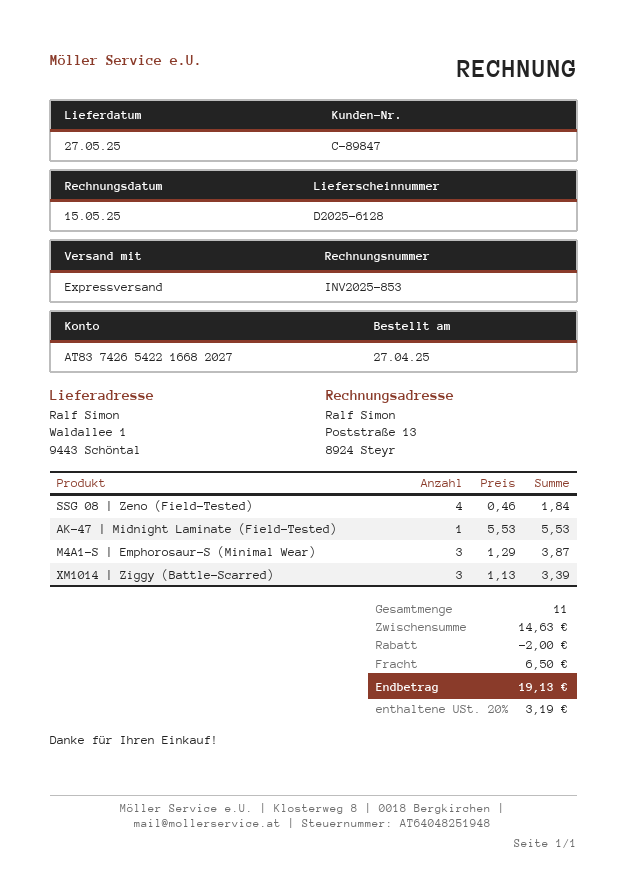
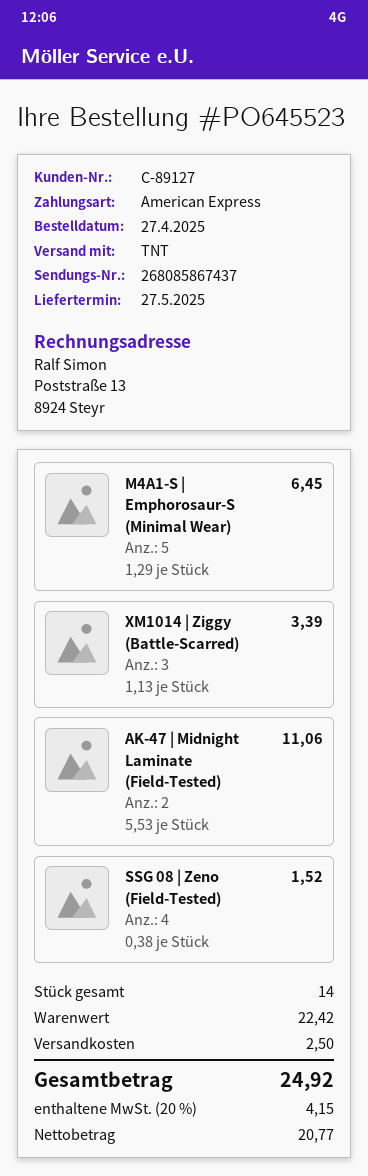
customer number: C-89847 -> C-89127
shipping method: express -> TNT
SSG 08 | Zeno (Field-Tested): 4 x 0.46 = 1.84 -> 4 x 0.38 = 1.52
AK-47 | Midnight Laminate (Field-Tested): 1 x 5.53 = 5.53 -> 2 x 5.53 = 11.06
M4A1-S | Emphorosaur-S (Minimal Wear): 3 x 1.29 = 3.87 -> 5 x 1.29 = 6.45
total quantity: 11 -> 14
subtotal: 14.63 -> 22.42
discount: 2.00 -> none
shipping: 6.50 -> 2.50
tax: 20% = 3.19 -> 20% = 4.15
total: 19.13 -> 24.92

